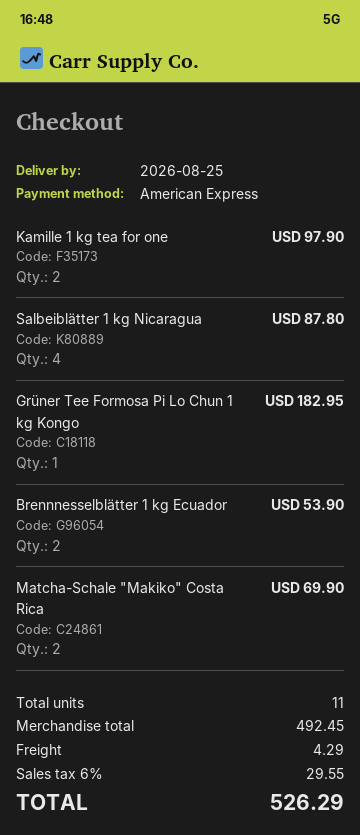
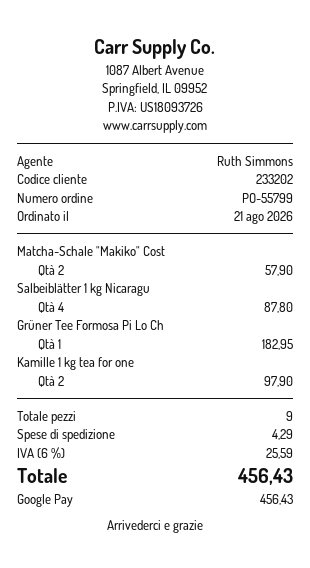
payment method: American Express -> Google Pay
Brennnesselblätter 1 kg Ecuador: 2 for 53.90 -> none
Matcha-Schale "Makiko" Costa Rica: 2 for 69.90 -> 2 for 57.90
total quantity: 11 -> 9
tax: 6% = 29.55 -> 6% = 25.59
total: 526.29 -> 456.43

